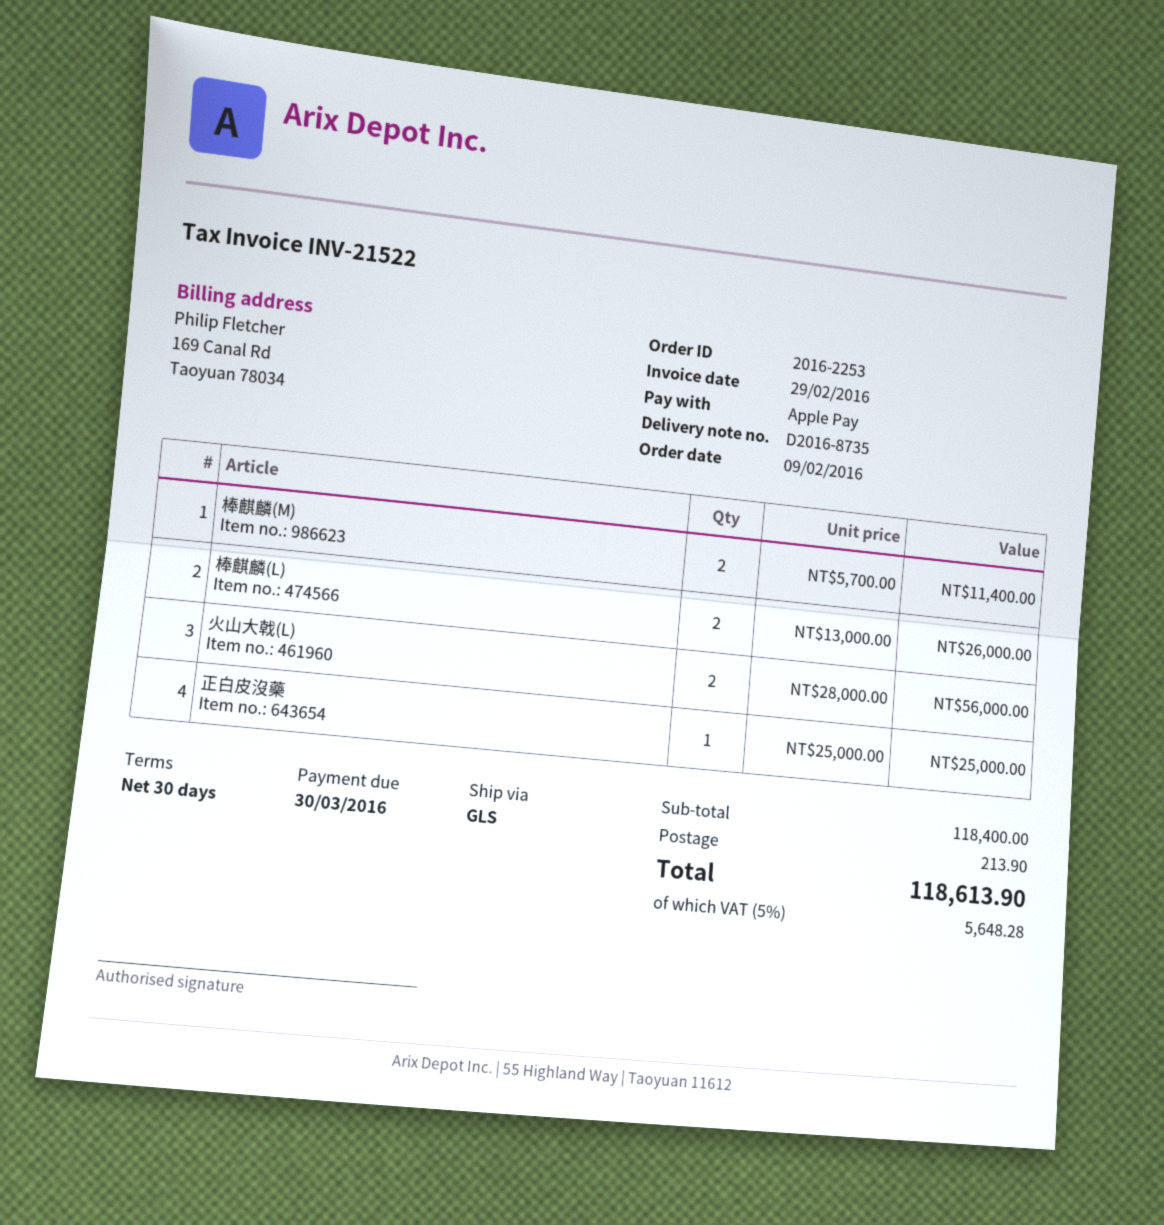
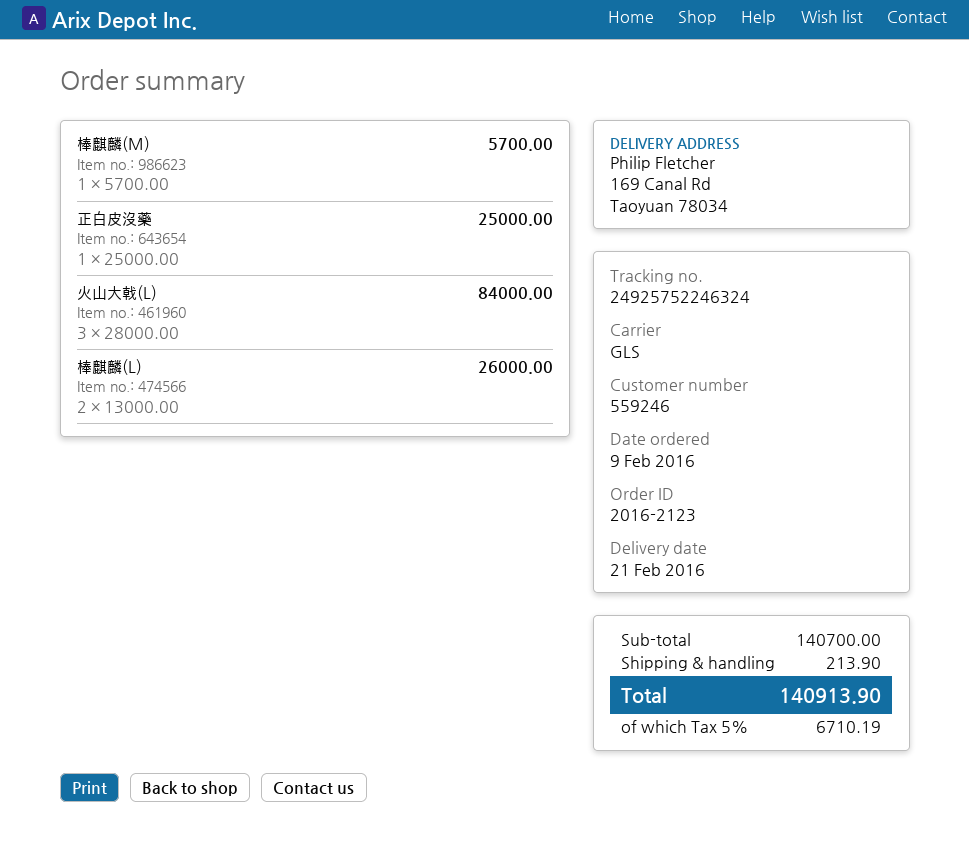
order number: 2016-2253 -> 2016-2123
棒麒麟(M): 2 x 5700.00 = 11400.00 -> 1 x 5700.00 = 5700.00
火山大戟(L): 2 x 28000.00 = 56000.00 -> 3 x 28000.00 = 84000.00
subtotal: 118400.00 -> 140700.00
tax: 5% = 5648.28 -> 5% = 6710.19
total: 118613.90 -> 140913.90

